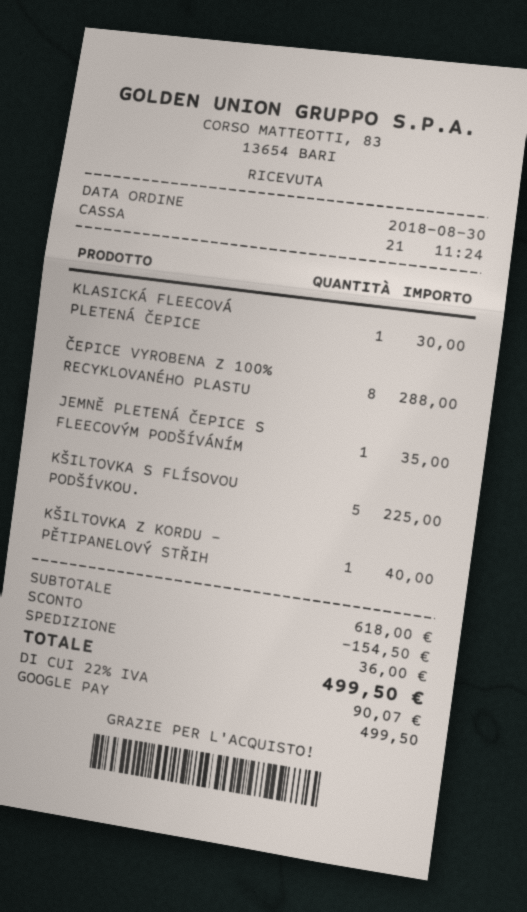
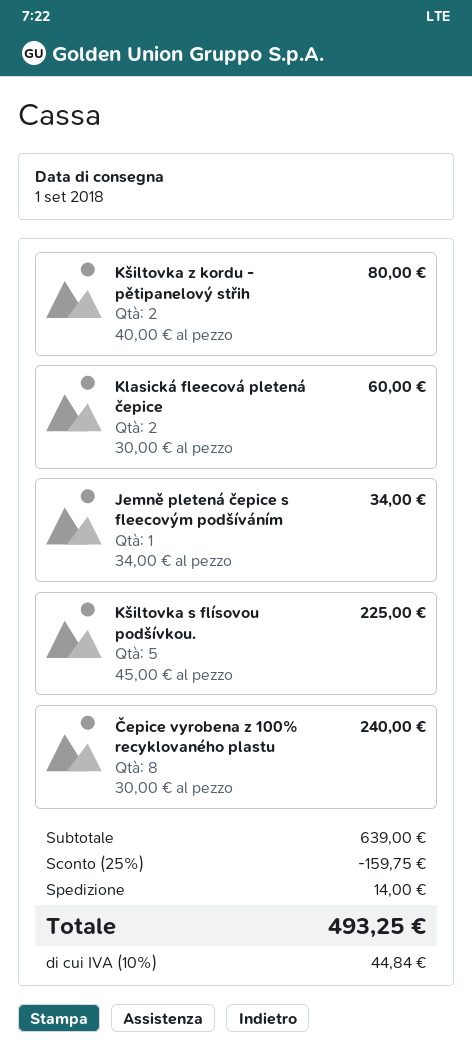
KLASICKÁ FLEECOVÁ PLETENÁ ČEPICE: 1 for 30.00 -> 2 for 60.00
ČEPICE VYROBENA Z 100% RECYKLOVANÉHO PLASTU: 8 for 288.00 -> 8 for 240.00
JEMNĚ PLETENÁ ČEPICE S FLEECOVÝM PODŠÍVÁNÍM: 1 for 35.00 -> 1 for 34.00
KŠILTOVKA Z KORDU - PĚTIPANELOVÝ STŘIH: 1 for 40.00 -> 2 for 80.00
subtotal: 618.00 -> 639.00
discount: 154.50 -> 159.75
shipping: 36.00 -> 14.00
tax: 22% = 90.07 -> 10% = 44.84
total: 499.50 -> 493.25

